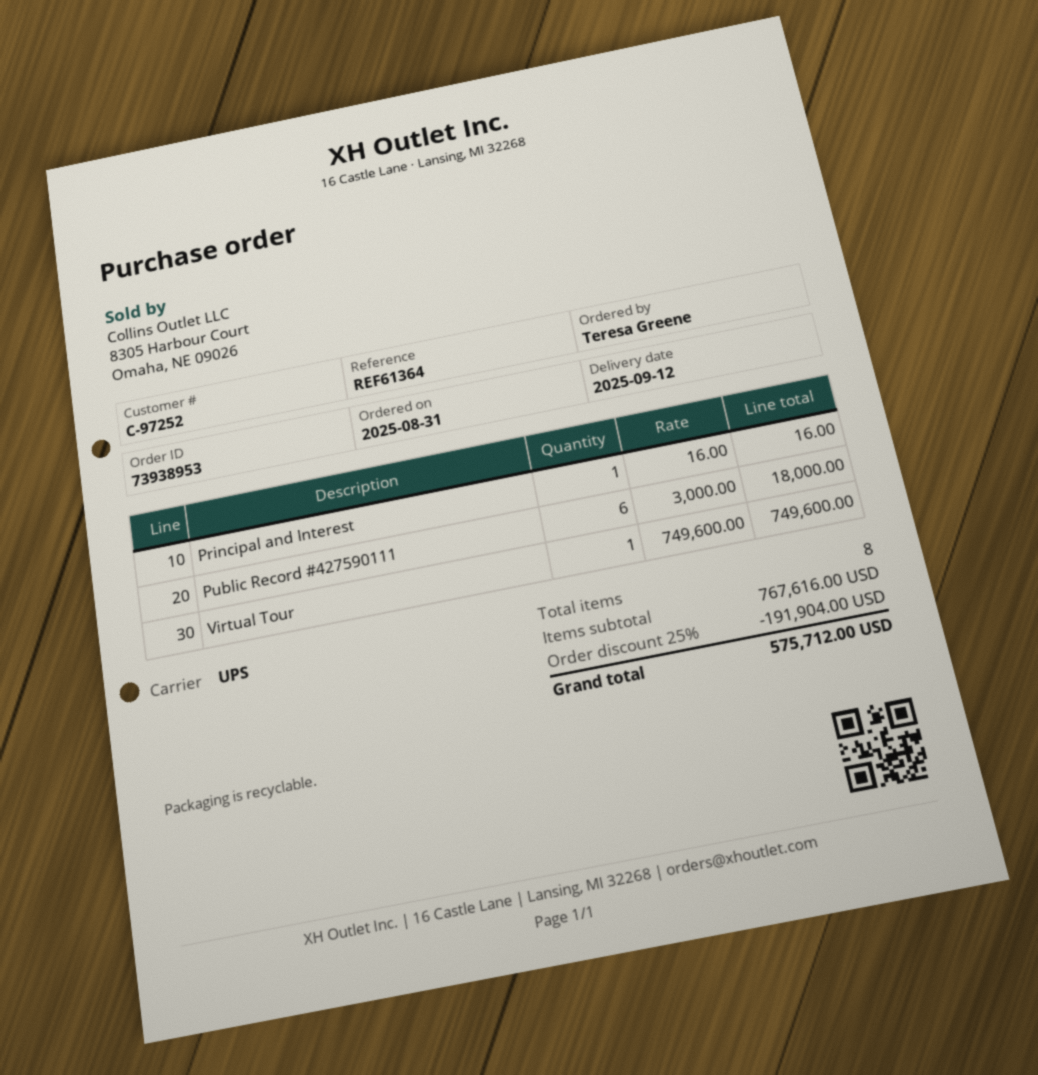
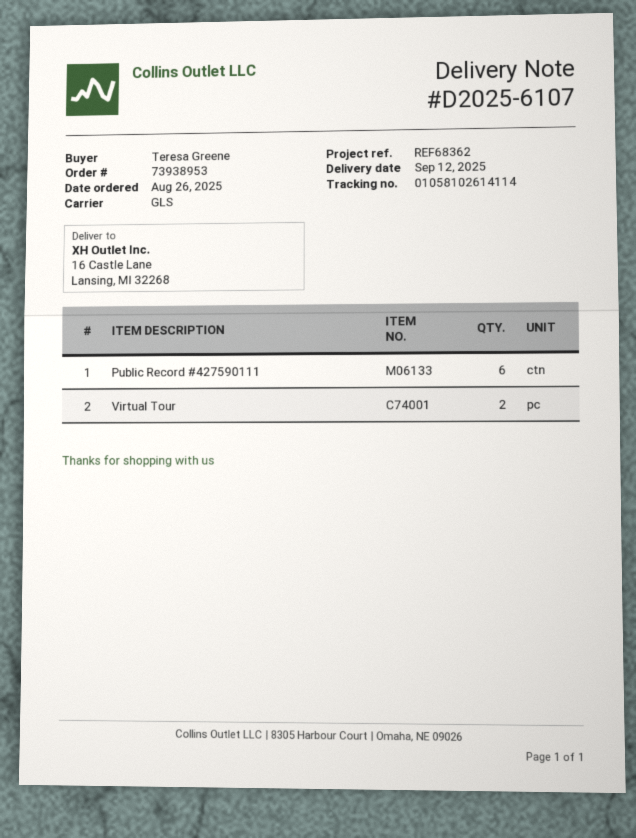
order date: 2025-08-31 -> 2025-08-26
reference: REF61364 -> REF68362
shipping method: UPS -> GLS
Principal and Interest: 1 -> none
Virtual Tour: 1 -> 2

